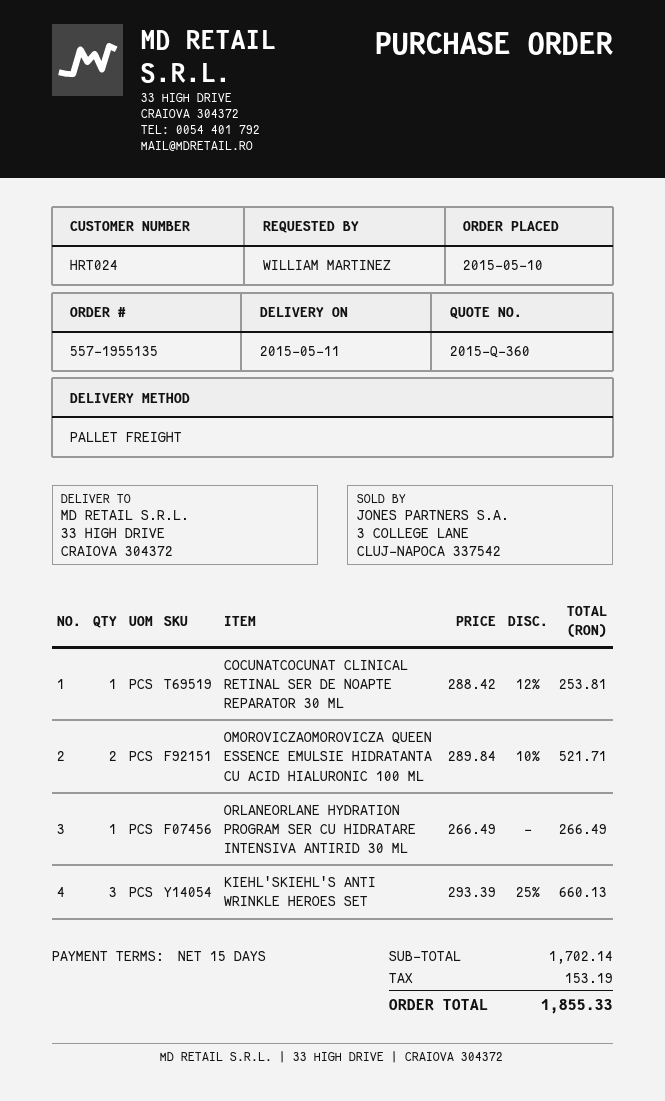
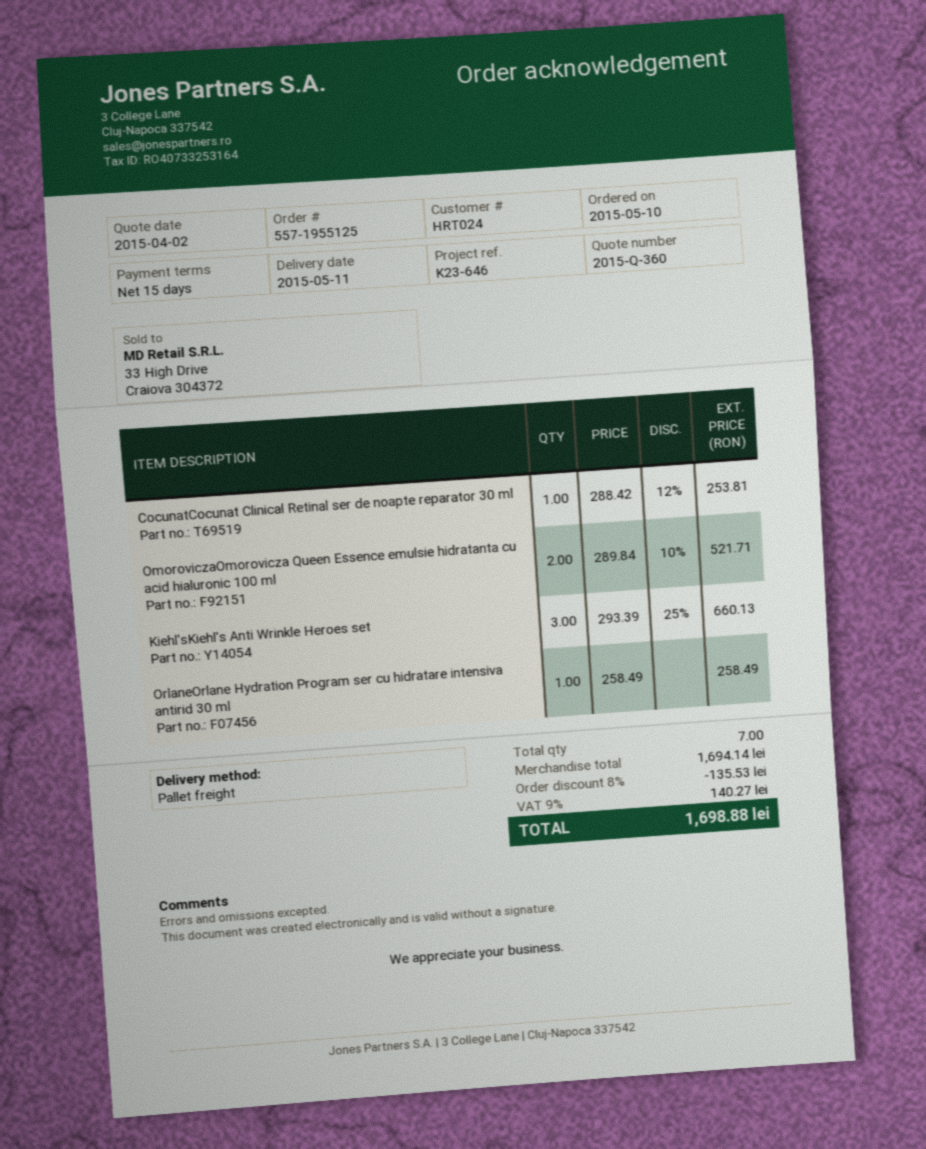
order number: 557-1955135 -> 557-1955125
ORLANEORLANE HYDRATION PROGRAM SER CU HIDRATARE INTENSIVA ANTIRID 30 ML: 1 x 266.49 = 266.49 -> 1 x 258.49 = 258.49
subtotal: 1702.14 -> 1694.14
discount: none -> 8% = 135.53
tax: 153.19 -> 140.27
total: 1855.33 -> 1698.88

